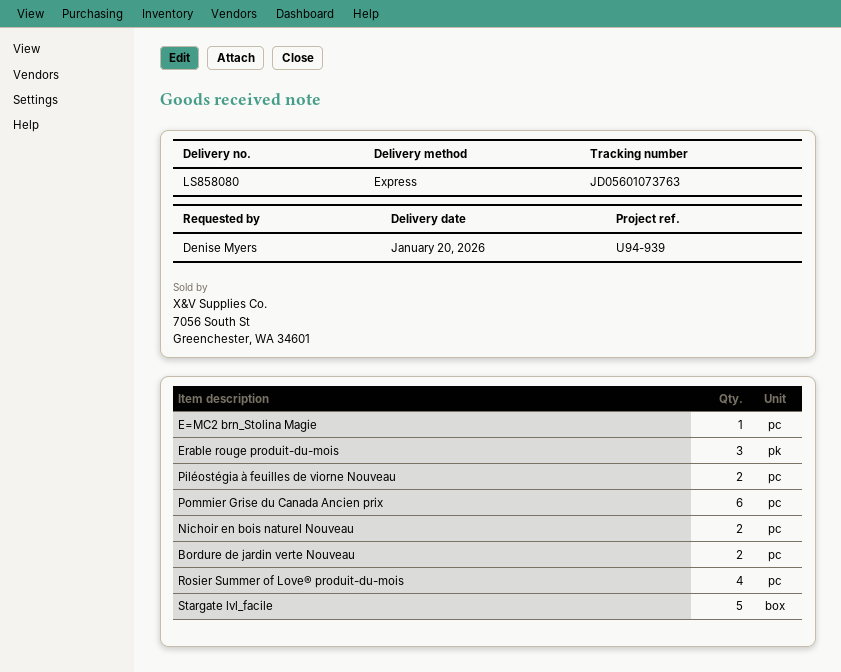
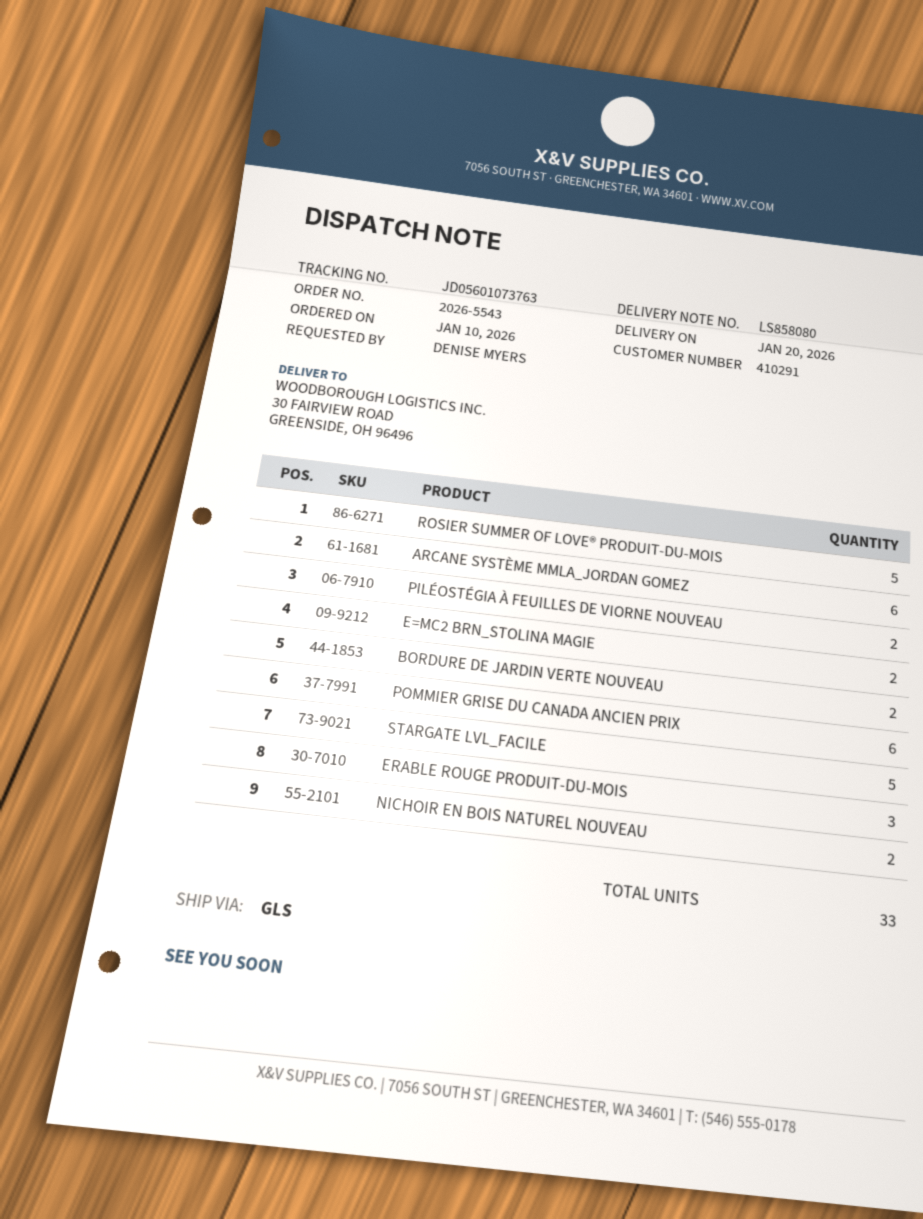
shipping method: express -> GLS
E=MC2 brn_Stolina Magie: 1 -> 2
Rosier Summer of Love® produit-du-mois: 4 -> 5
ARCANE SYSTÈME MMLA_JORDAN GOMEZ: none -> 6

